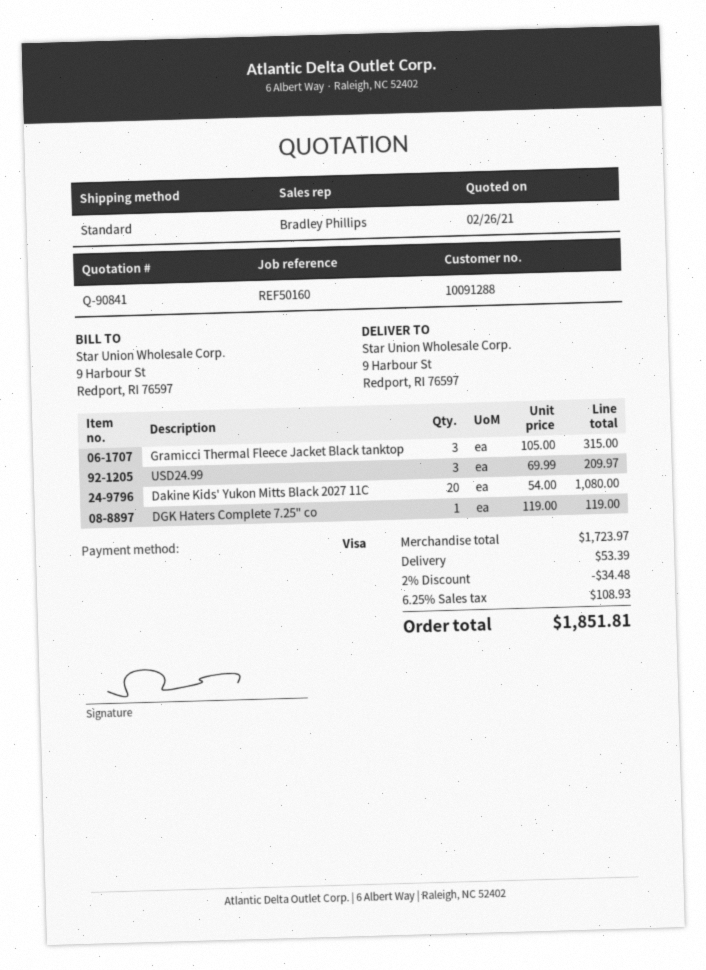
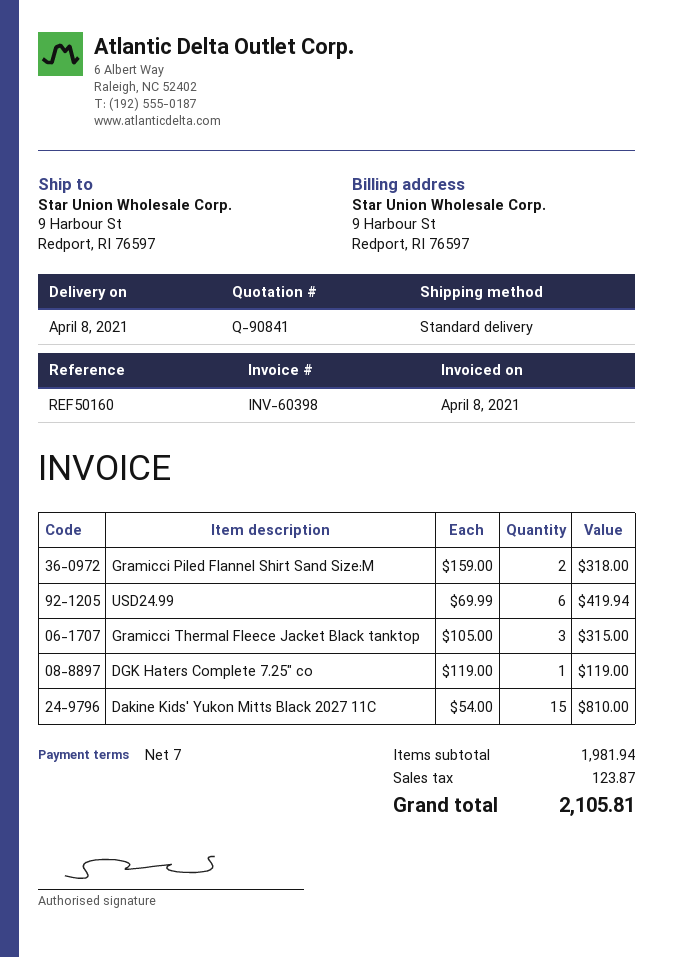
USD24.99: 3 x 69.99 = 209.97 -> 6 x 69.99 = 419.94
Dakine Kids' Yukon Mitts Black 2027 11C: 20 x 54.00 = 1080.00 -> 15 x 54.00 = 810.00
Gramicci Piled Flannel Shirt Sand Size:M: none -> 2 x 159.00 = 318.00
subtotal: 1723.97 -> 1981.94
discount: 2% = 34.48 -> none
shipping: 53.39 -> none
tax: 108.93 -> 123.87
total: 1851.81 -> 2105.81

